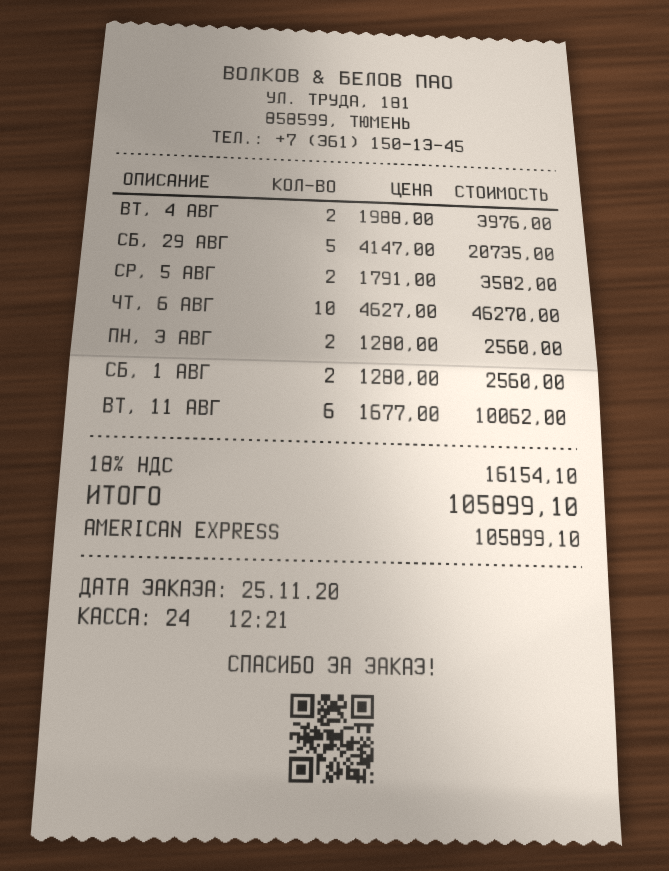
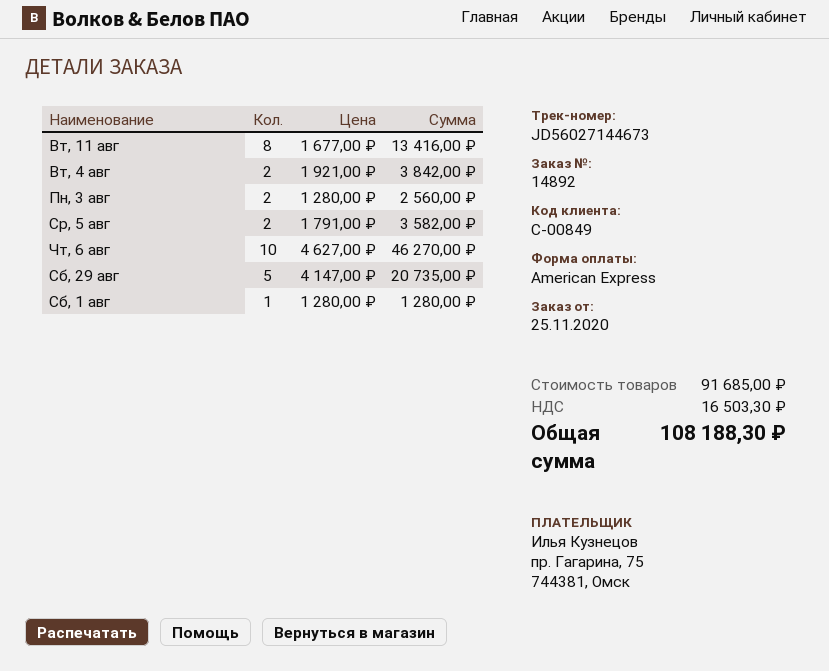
ВТ, 4 АВГ: 2 x 1988.00 = 3976.00 -> 2 x 1921.00 = 3842.00
СБ, 1 АВГ: 2 x 1280.00 = 2560.00 -> 1 x 1280.00 = 1280.00
ВТ, 11 АВГ: 6 x 1677.00 = 10062.00 -> 8 x 1677.00 = 13416.00
tax: 16154.10 -> 16503.30
total: 105899.10 -> 108188.30

